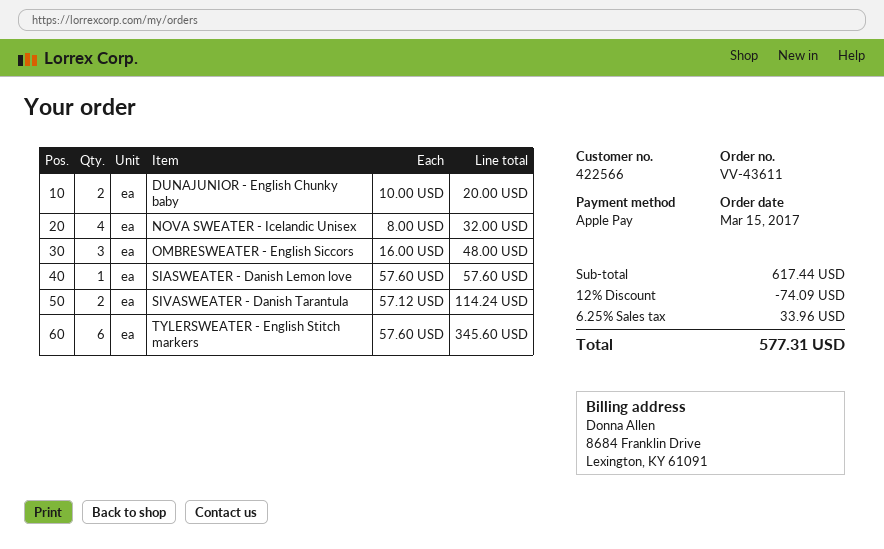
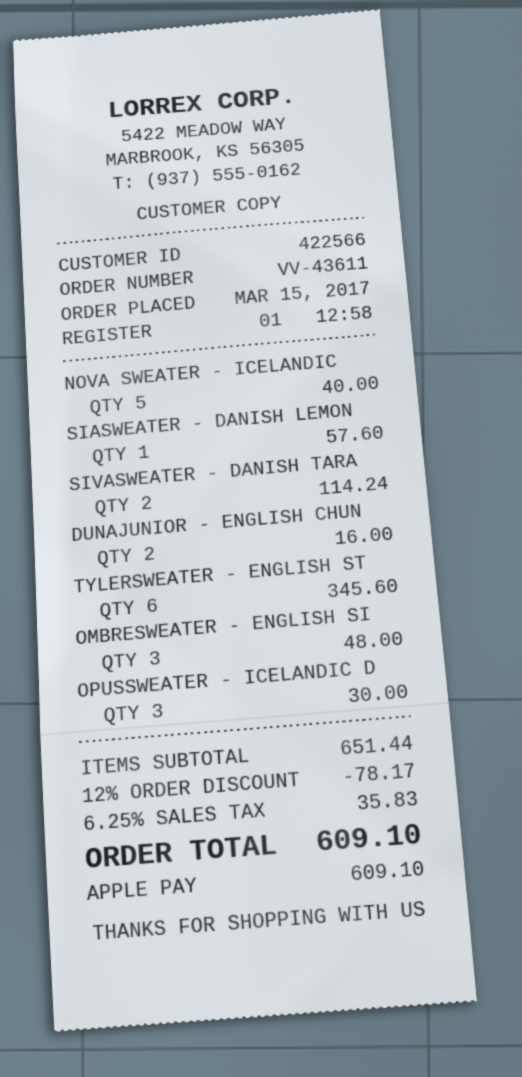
DUNAJUNIOR - English Chunky baby: 2 for 20.00 -> 2 for 16.00
NOVA SWEATER - Icelandic Unisex: 4 for 32.00 -> 5 for 40.00
OPUSSWEATER - ICELANDIC D: none -> 3 for 30.00
subtotal: 617.44 -> 651.44
discount: 12% = 74.09 -> 12% = 78.17
tax: 6.25% = 33.96 -> 6.25% = 35.83
total: 577.31 -> 609.10

